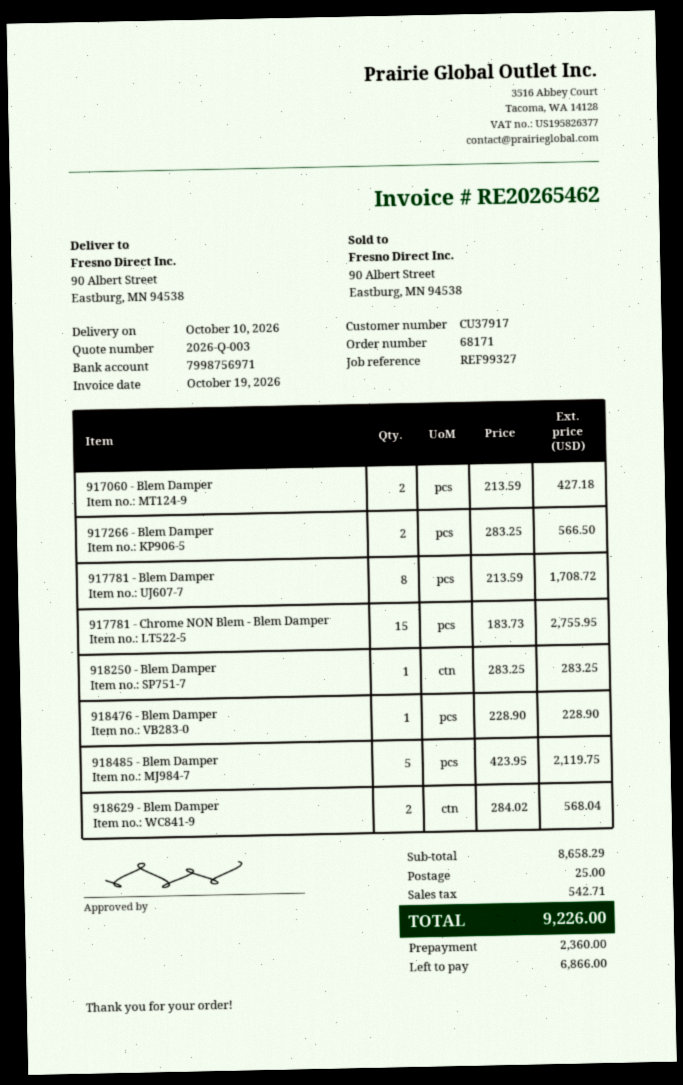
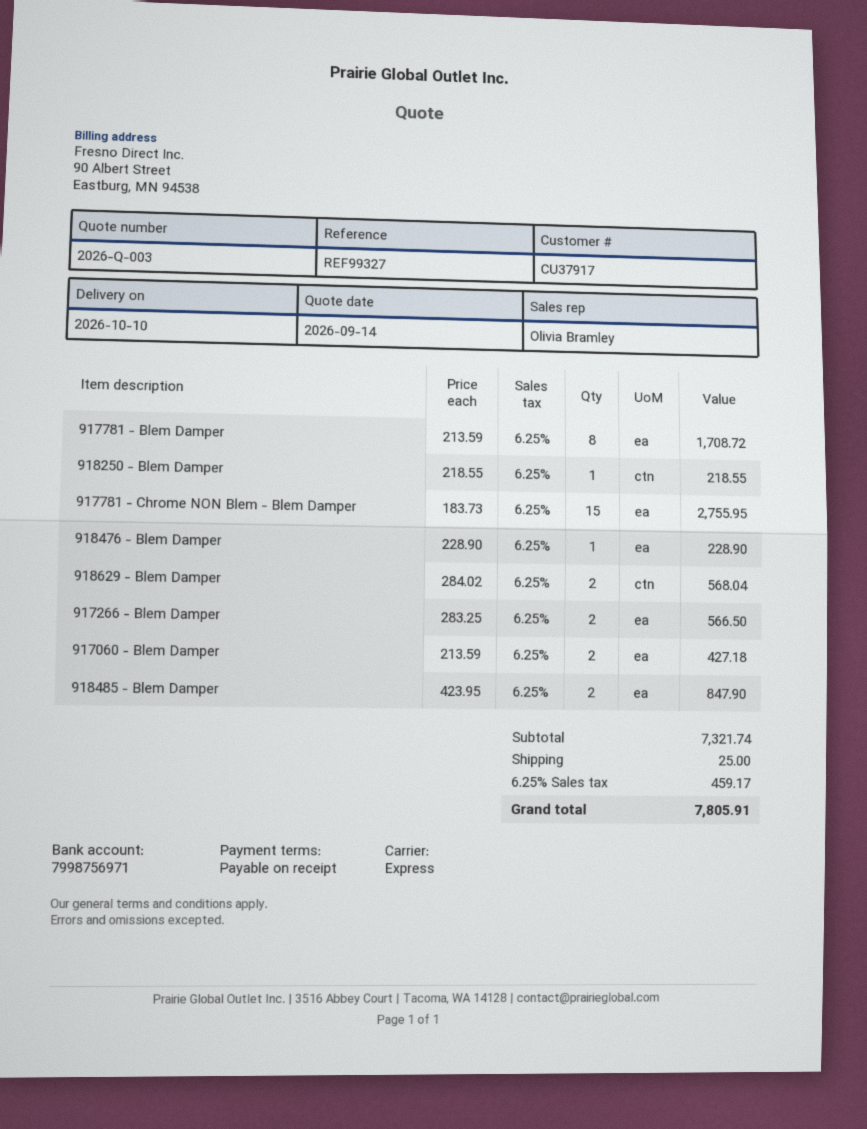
918250 - Blem Damper: 1 x 283.25 = 283.25 -> 1 x 218.55 = 218.55
918485 - Blem Damper: 5 x 423.95 = 2119.75 -> 2 x 423.95 = 847.90
subtotal: 8658.29 -> 7321.74
tax: 542.71 -> 459.17
total: 9226.00 -> 7805.91

